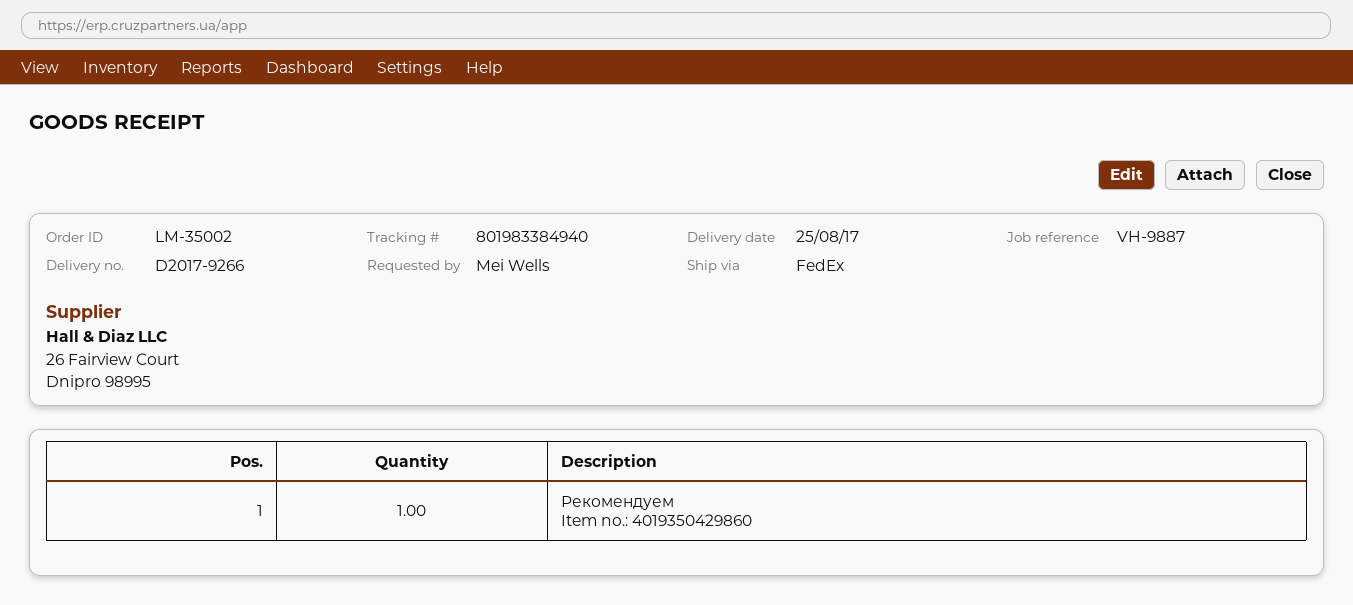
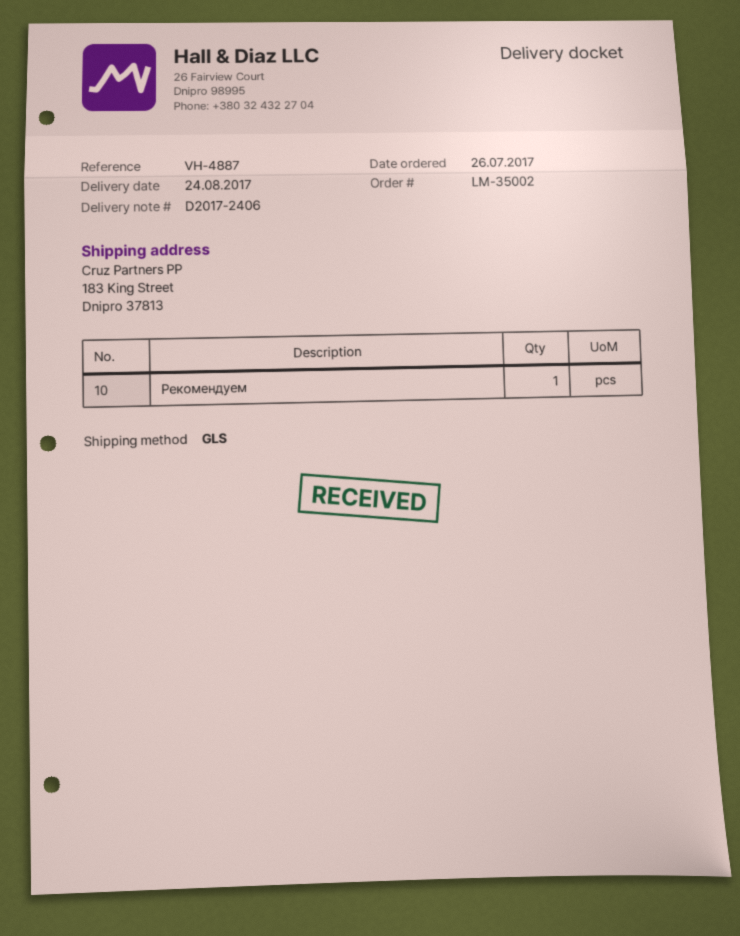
delivery note number: D2017-9266 -> D2017-2406
delivery date: 2017-08-25 -> 2017-08-24
reference: VH-9887 -> VH-4887
shipping method: FedEx -> GLS

